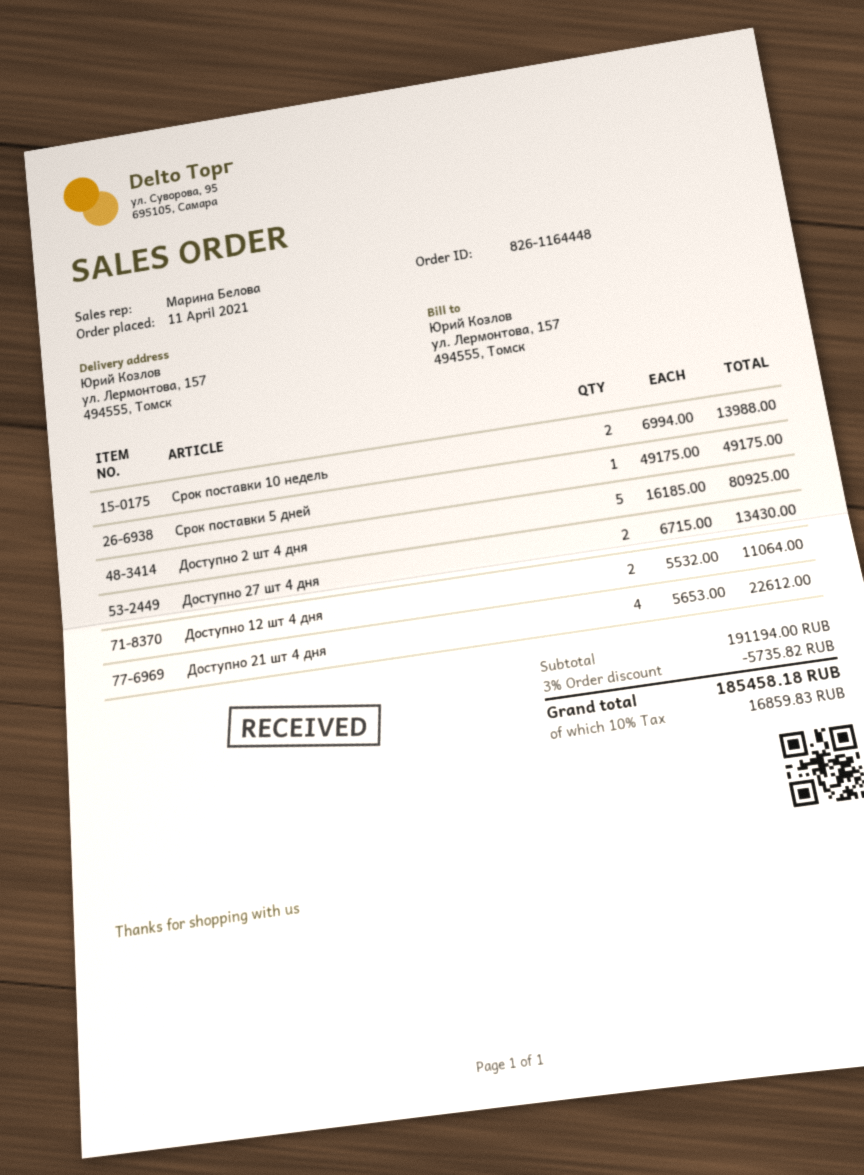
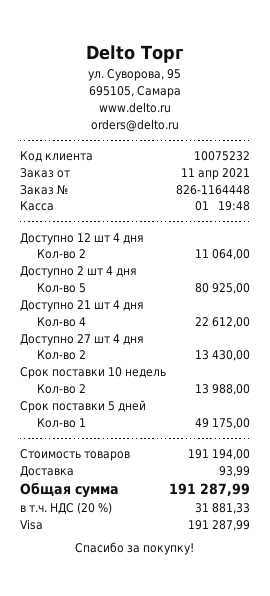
discount: 3% = 5735.82 -> none
shipping: none -> 93.99
tax: 10% = 16859.83 -> 20% = 31881.33
total: 185458.18 -> 191287.99

